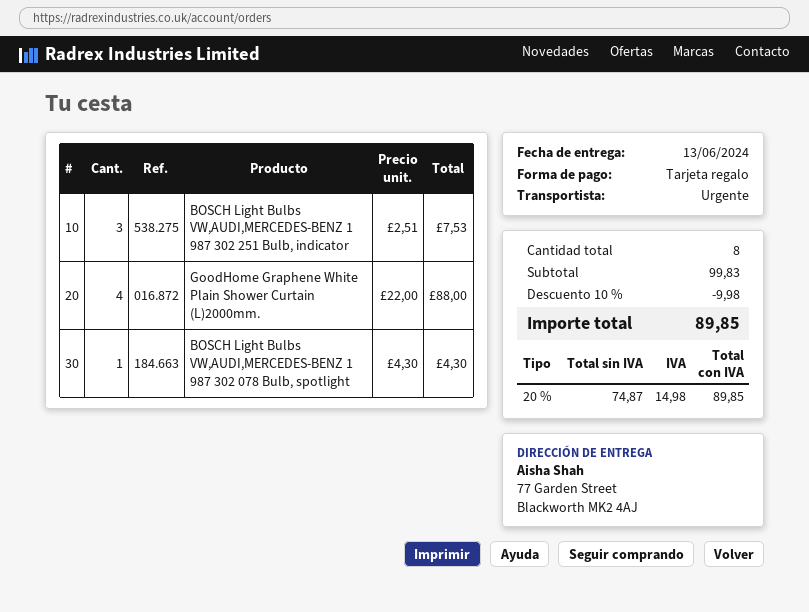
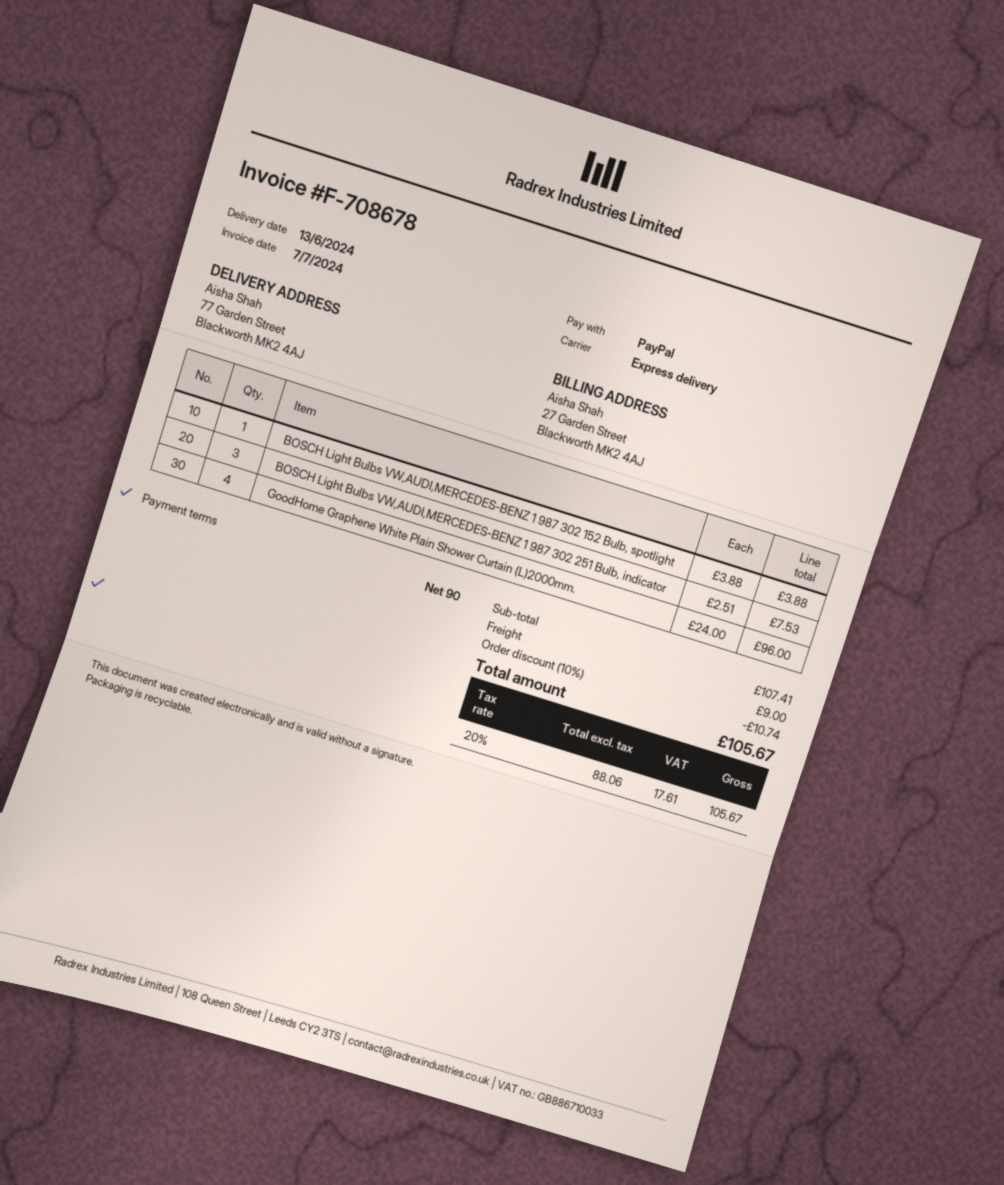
payment method: gift card -> PayPal
GoodHome Graphene White Plain Shower Curtain (L)2000mm.: 4 x 22.00 = 88.00 -> 4 x 24.00 = 96.00
BOSCH Light Bulbs VW,AUDI,MERCEDES-BENZ 1 987 302 078 Bulb, spotlight: 1 x 4.30 = 4.30 -> none
BOSCH Light Bulbs VW,AUDI,MERCEDES-BENZ 1 987 302 152 Bulb, spotlight: none -> 1 x 3.88 = 3.88
subtotal: 99.83 -> 107.41
discount: 10% = 9.98 -> 10% = 10.74
shipping: none -> 9.00
net: 74.87 -> 88.06
tax: 20% = 14.98 -> 20% = 17.61
total: 89.85 -> 105.67

